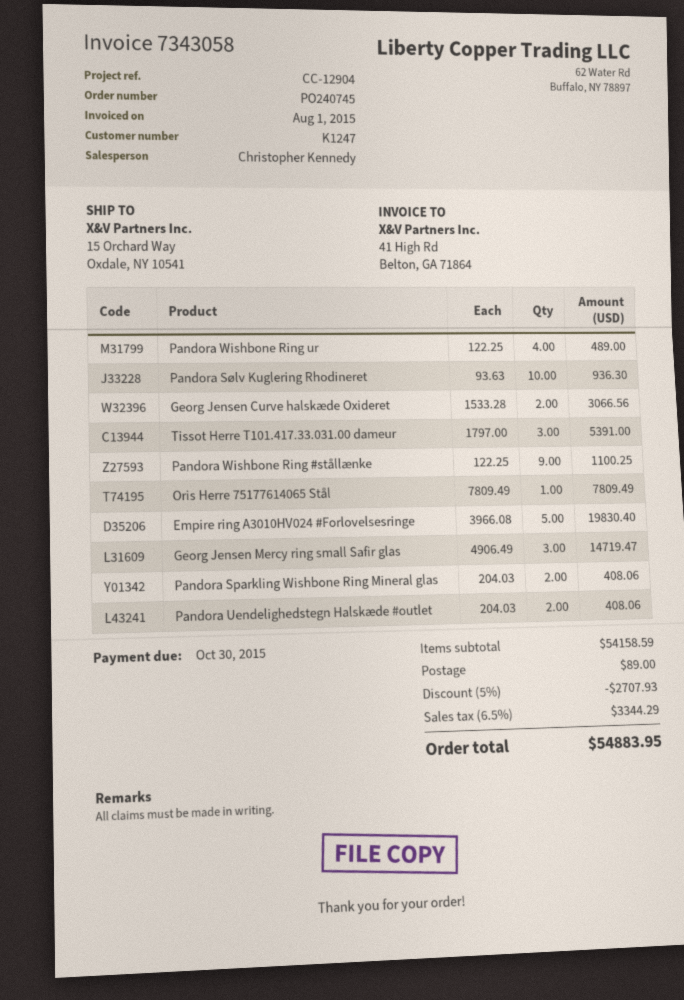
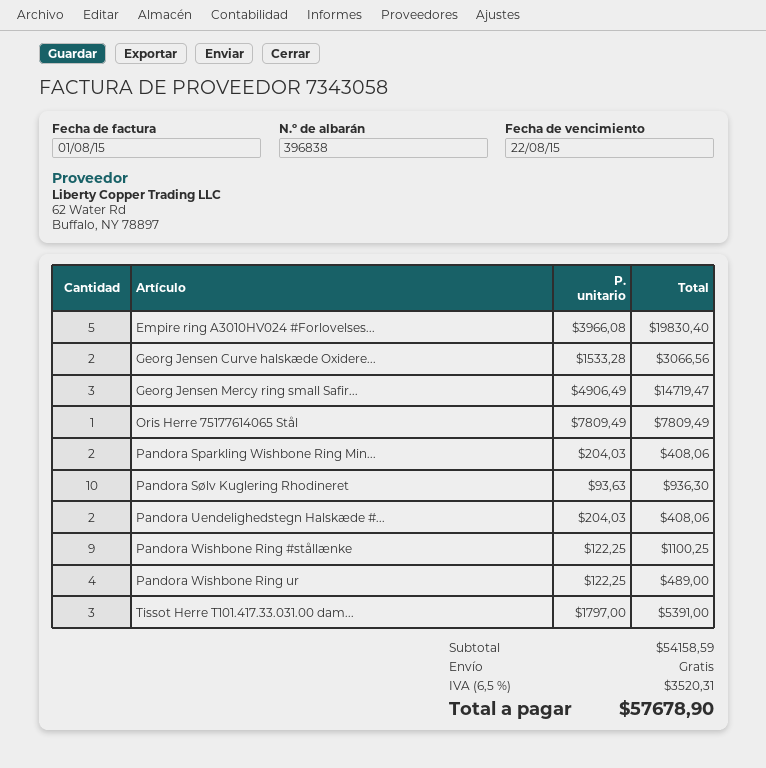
due date: 2015-10-30 -> 2015-08-22
discount: 5% = 2707.93 -> none
shipping: 89.00 -> 0.00
tax: 6.5% = 3344.29 -> 6.5% = 3520.31
total: 54883.95 -> 57678.90

